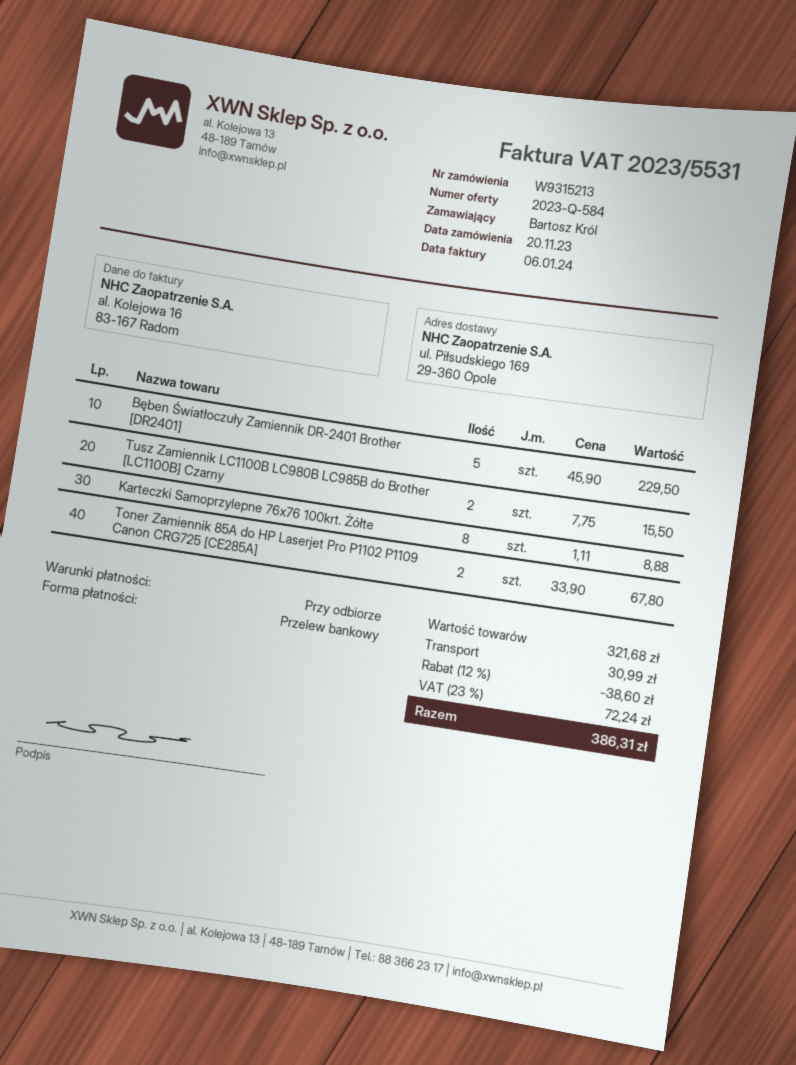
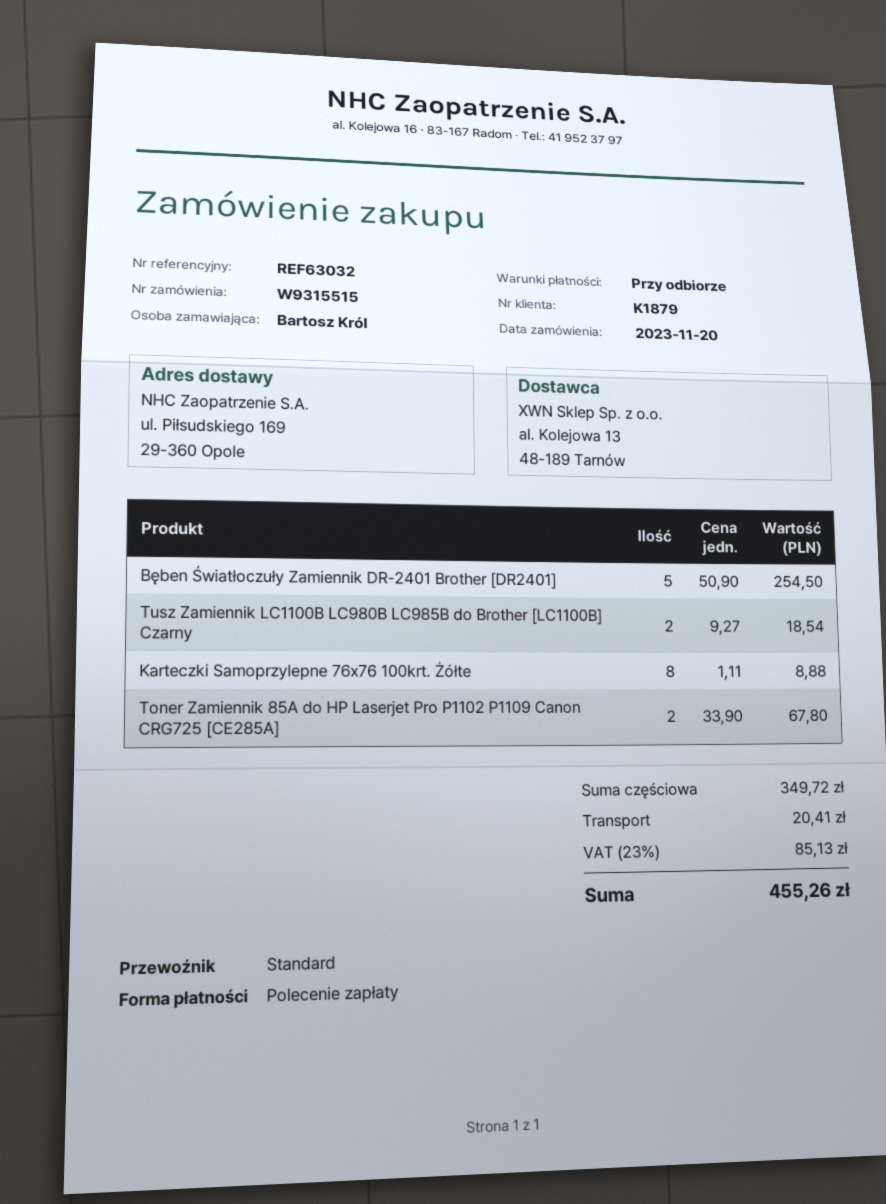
order number: W9315213 -> W9315515
payment method: bank transfer -> direct debit
Bęben Światłoczuły Zamiennik DR-2401 Brother [DR2401]: 5 x 45.90 = 229.50 -> 5 x 50.90 = 254.50
Tusz Zamiennik LC1100B LC980B LC985B do Brother [LC1100B] Czarny: 2 x 7.75 = 15.50 -> 2 x 9.27 = 18.54
subtotal: 321.68 -> 349.72
discount: 12% = 38.60 -> none
shipping: 30.99 -> 20.41
tax: 23% = 72.24 -> 23% = 85.13
total: 386.31 -> 455.26

